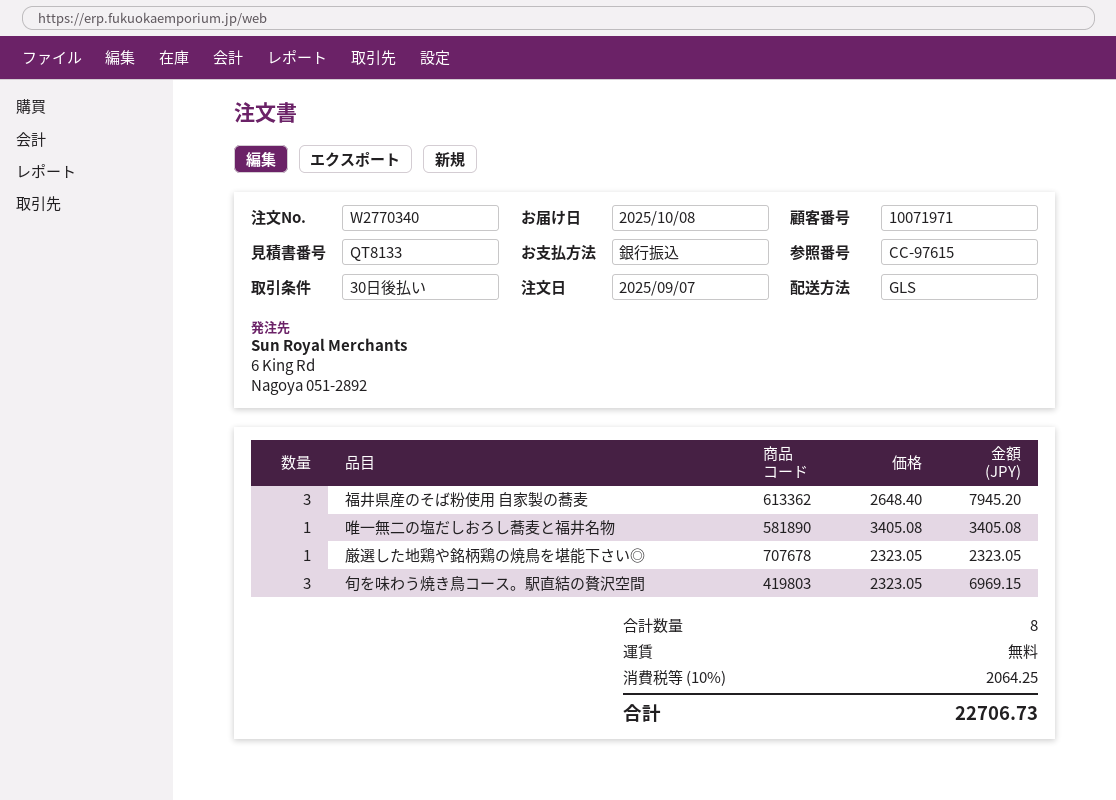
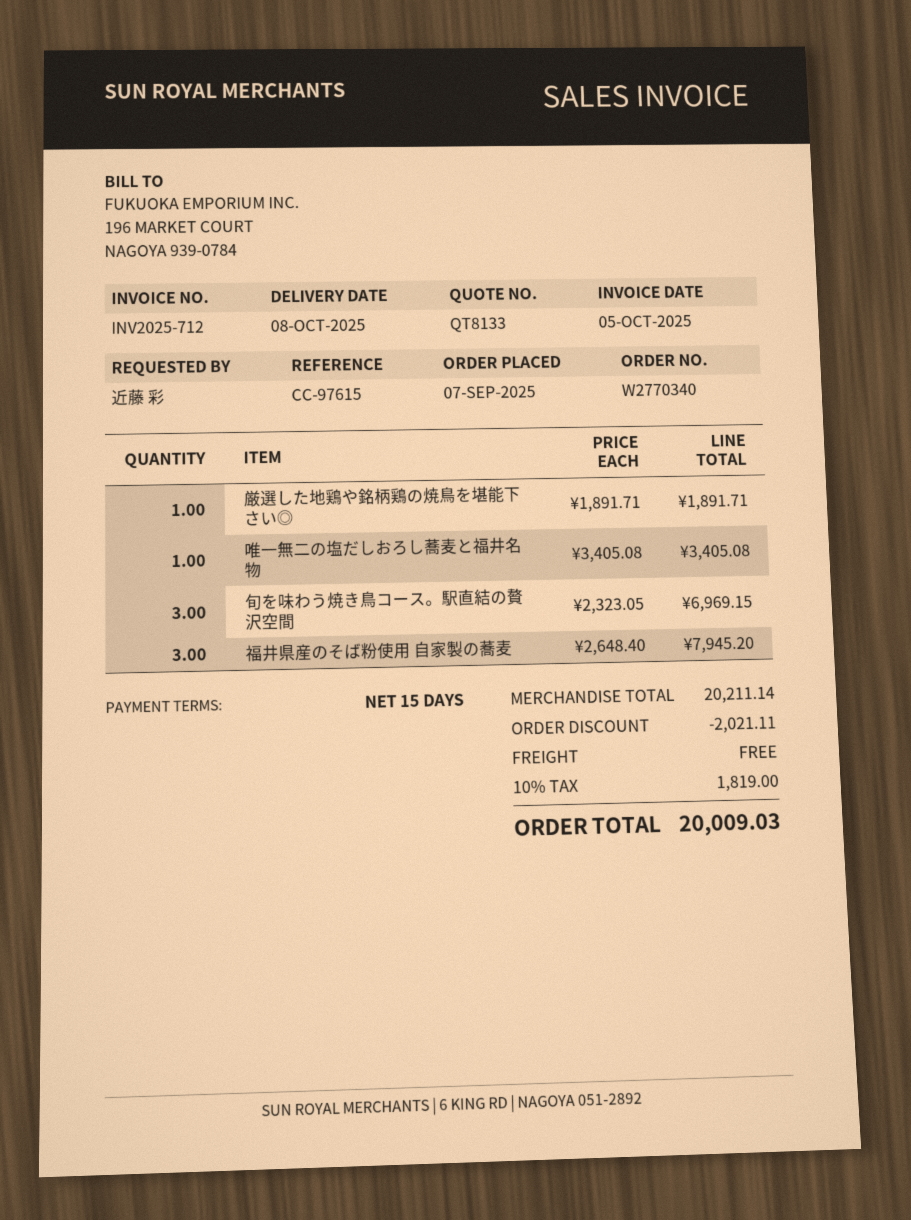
payment terms: 30 days -> 15 days
厳選した地鶏や銘柄鶏の焼鳥を堪能下さい◎: 1 x 2323.05 = 2323.05 -> 1 x 1891.71 = 1891.71
discount: none -> 2021.11
tax: 10% = 2064.25 -> 10% = 1819.00
total: 22706.73 -> 20009.03

